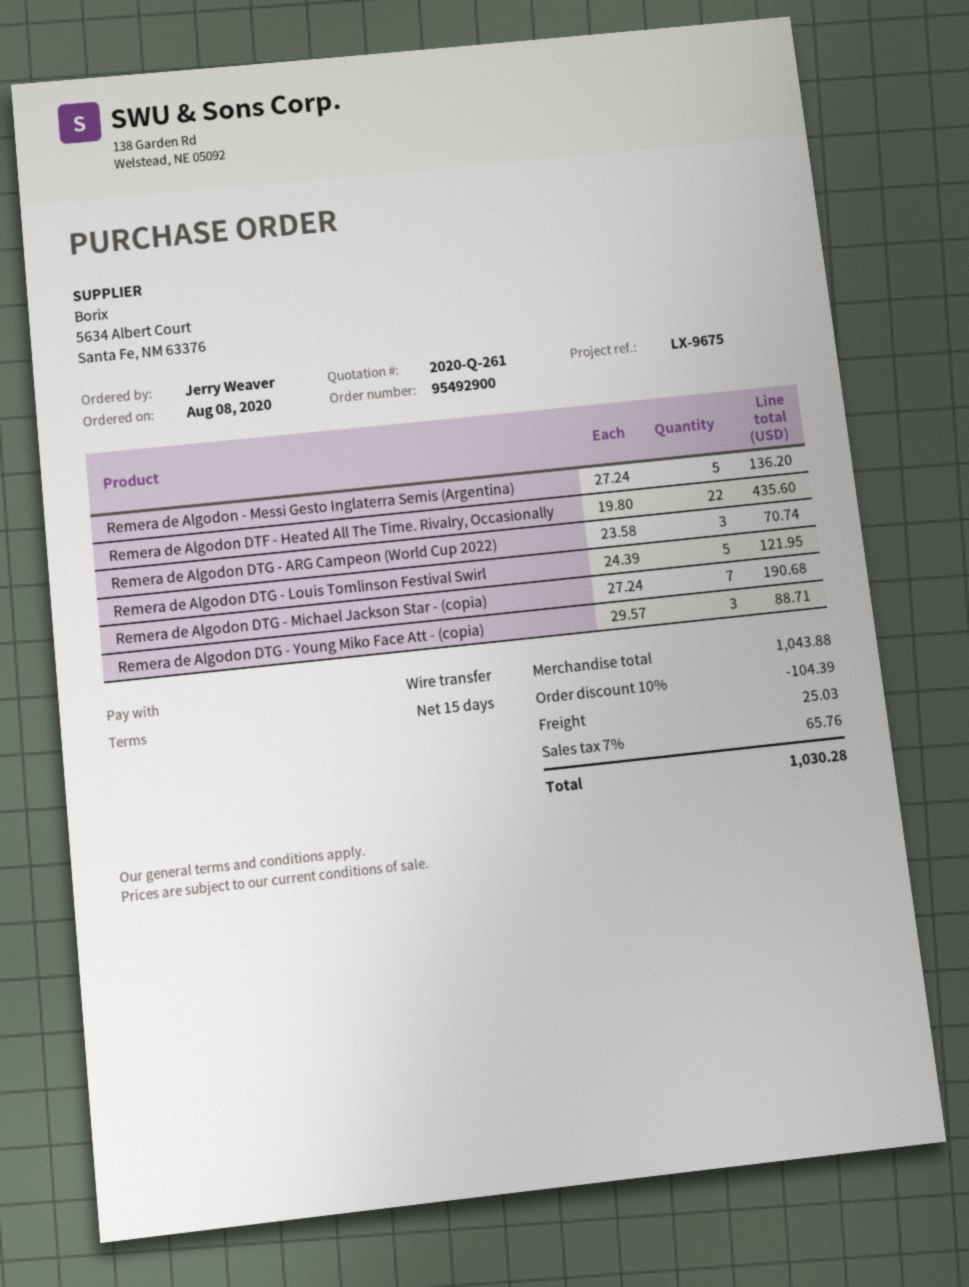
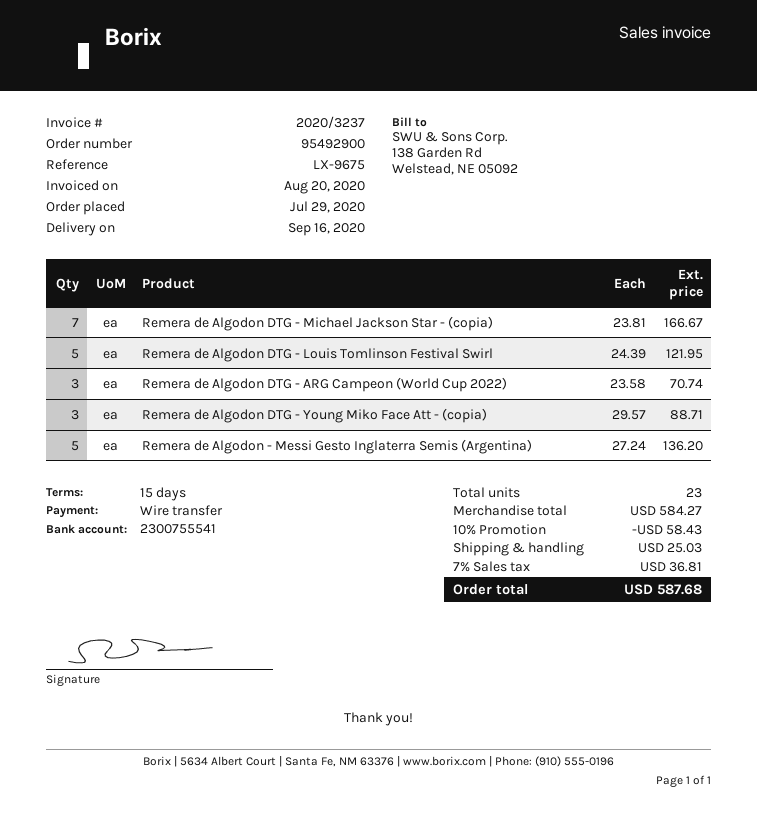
order date: 2020-08-08 -> 2020-07-29
Remera de Algodon DTF - Heated All The Time. Rivalry, Occasionally: 22 x 19.80 = 435.60 -> none
Remera de Algodon DTG - Michael Jackson Star - (copia): 7 x 27.24 = 190.68 -> 7 x 23.81 = 166.67
subtotal: 1043.88 -> 584.27
discount: 10% = 104.39 -> 10% = 58.43
tax: 7% = 65.76 -> 7% = 36.81
total: 1030.28 -> 587.68

